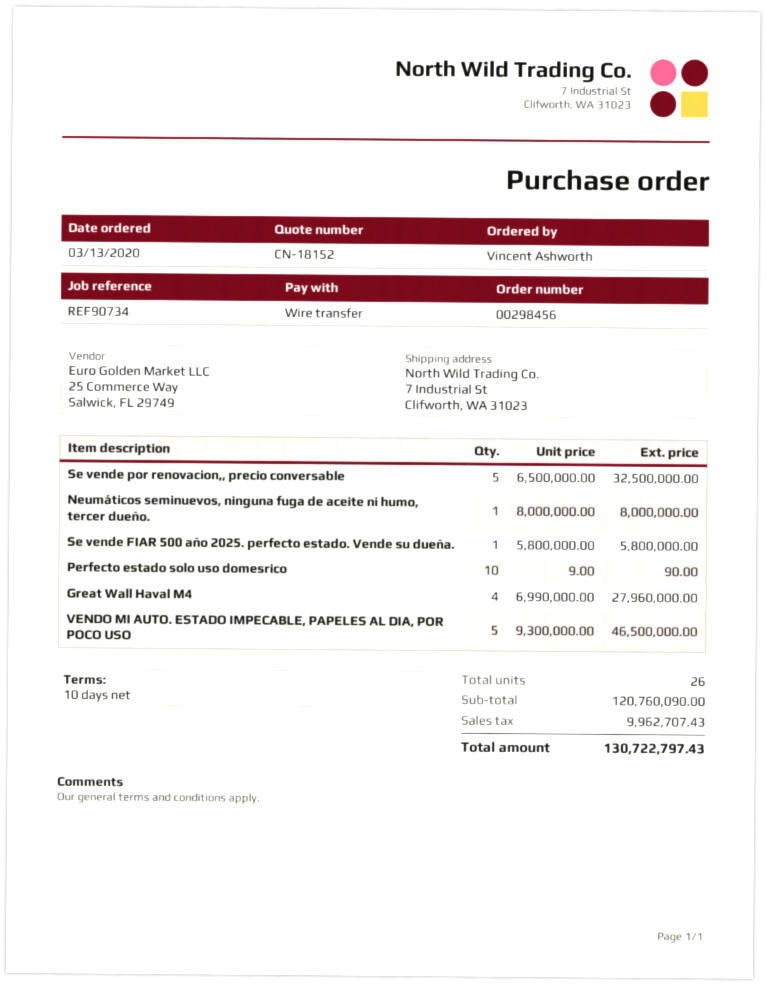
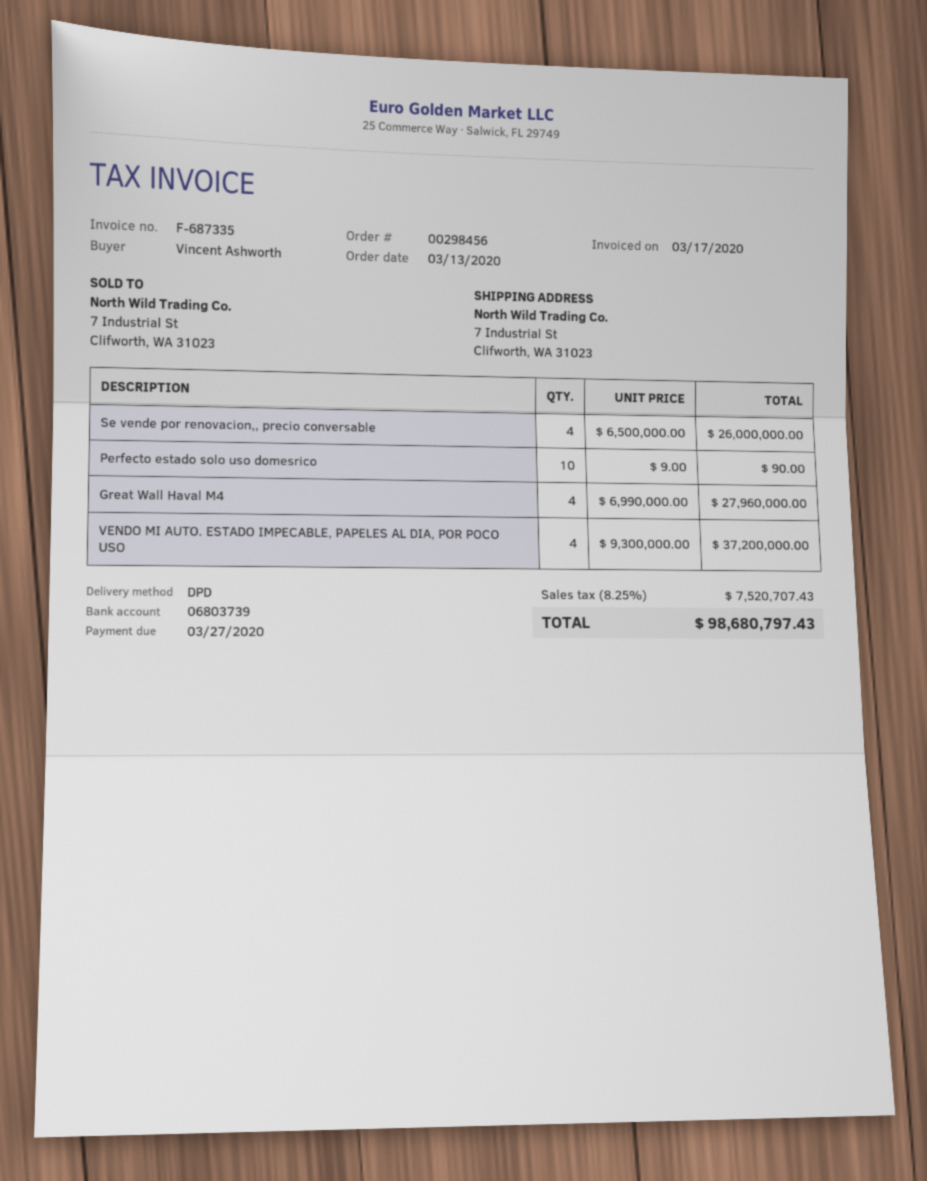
Se vende por renovacion,, precio conversable: 5 x 6500000.00 = 32500000.00 -> 4 x 6500000.00 = 26000000.00
Neumáticos seminuevos, ninguna fuga de aceite ni humo, tercer dueño.: 1 x 8000000.00 = 8000000.00 -> none
Se vende FIAR 500 año 2025. perfecto estado. Vende su dueña.: 1 x 5800000.00 = 5800000.00 -> none
VENDO MI AUTO. ESTADO IMPECABLE, PAPELES AL DIA, POR POCO USO: 5 x 9300000.00 = 46500000.00 -> 4 x 9300000.00 = 37200000.00
tax: 9962707.43 -> 7520707.43
total: 130722797.43 -> 98680797.43

